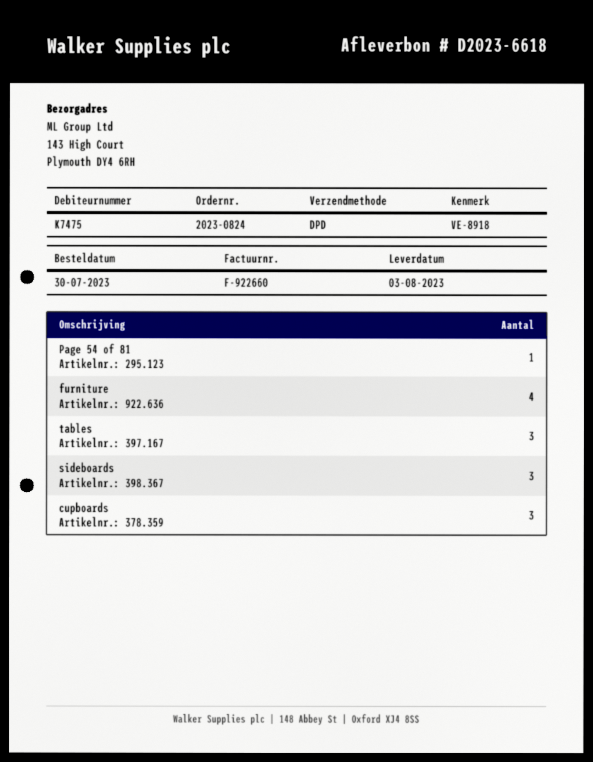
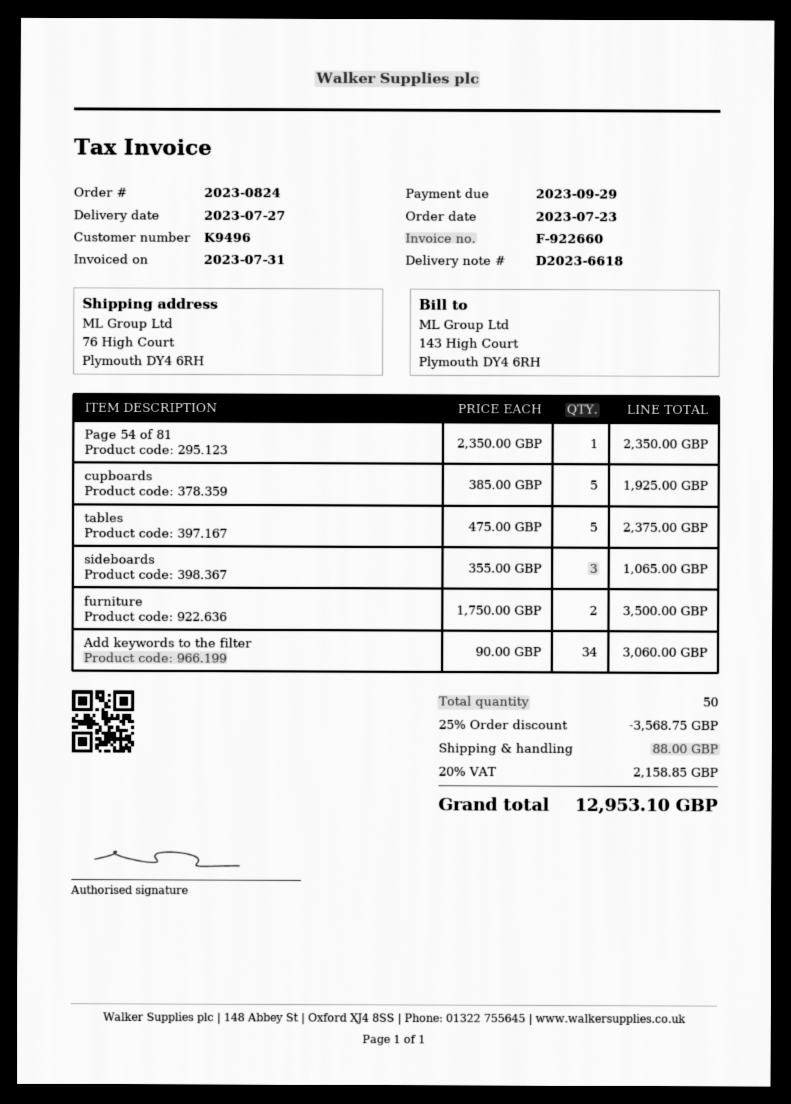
order date: 2023-07-30 -> 2023-07-23
delivery date: 2023-08-03 -> 2023-07-27
customer number: K7475 -> K9496
ship to: 143 High Court, Plymouth DY4 6RH -> 76 High Court, Plymouth DY4 6RH
furniture: 4 -> 2
tables: 3 -> 5
cupboards: 3 -> 5
Add keywords to the filter: none -> 34

